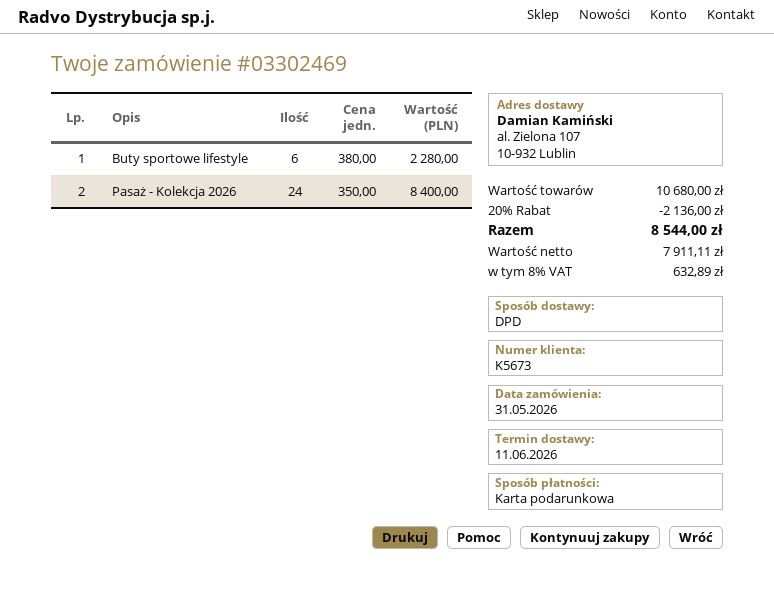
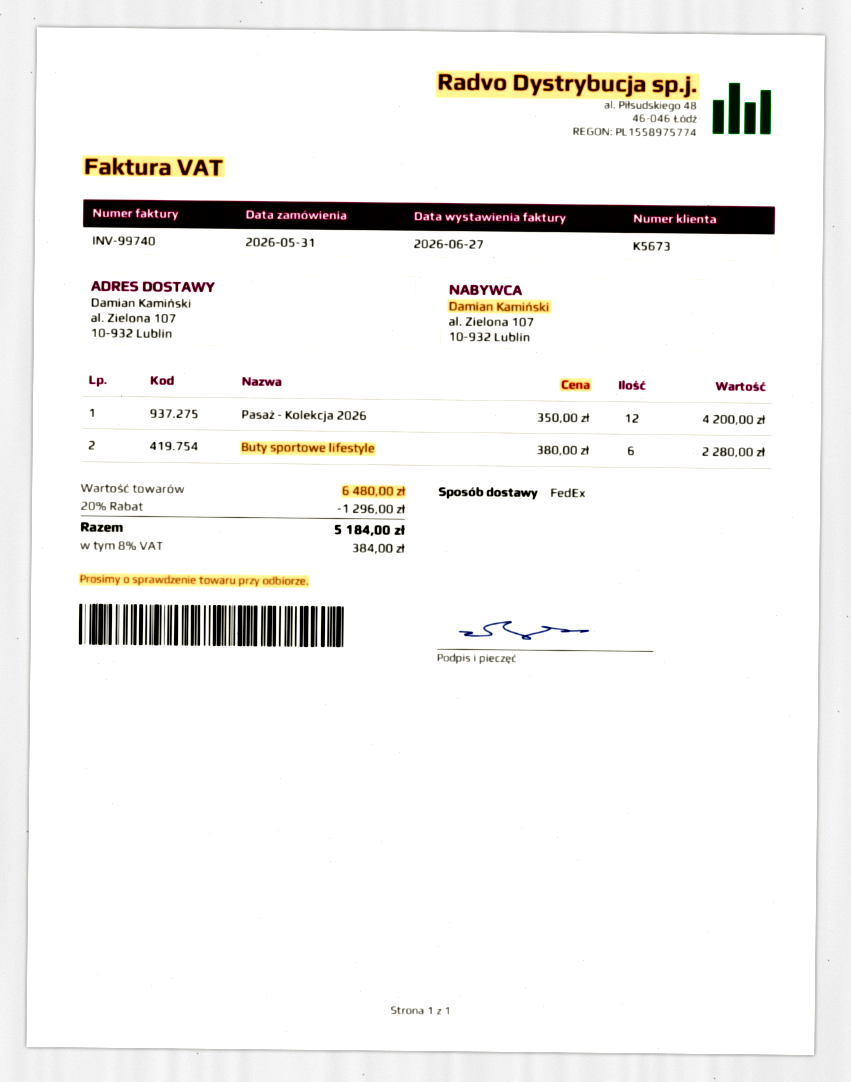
shipping method: DPD -> FedEx
Pasaż - Kolekcja 2026: 24 x 350.00 = 8400.00 -> 12 x 350.00 = 4200.00
subtotal: 10680.00 -> 6480.00
discount: 20% = 2136.00 -> 20% = 1296.00
tax: 8% = 632.89 -> 8% = 384.00
total: 8544.00 -> 5184.00

